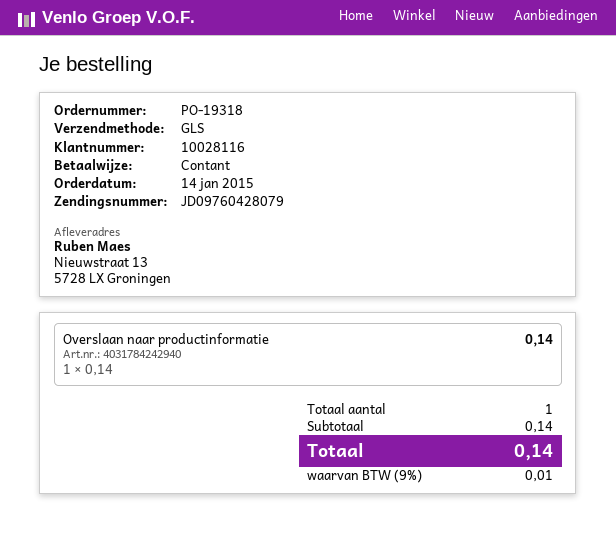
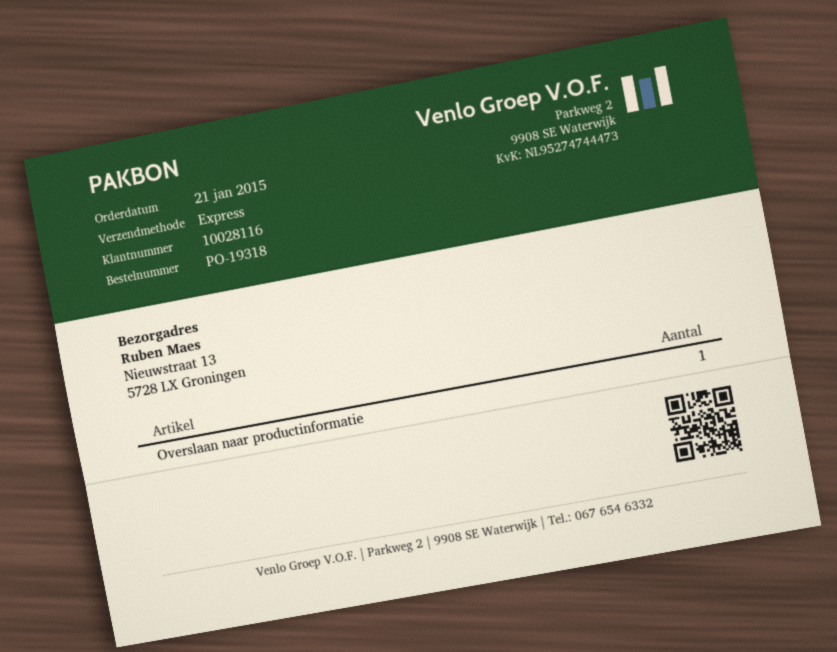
order date: 2015-01-14 -> 2015-01-21
shipping method: GLS -> express

